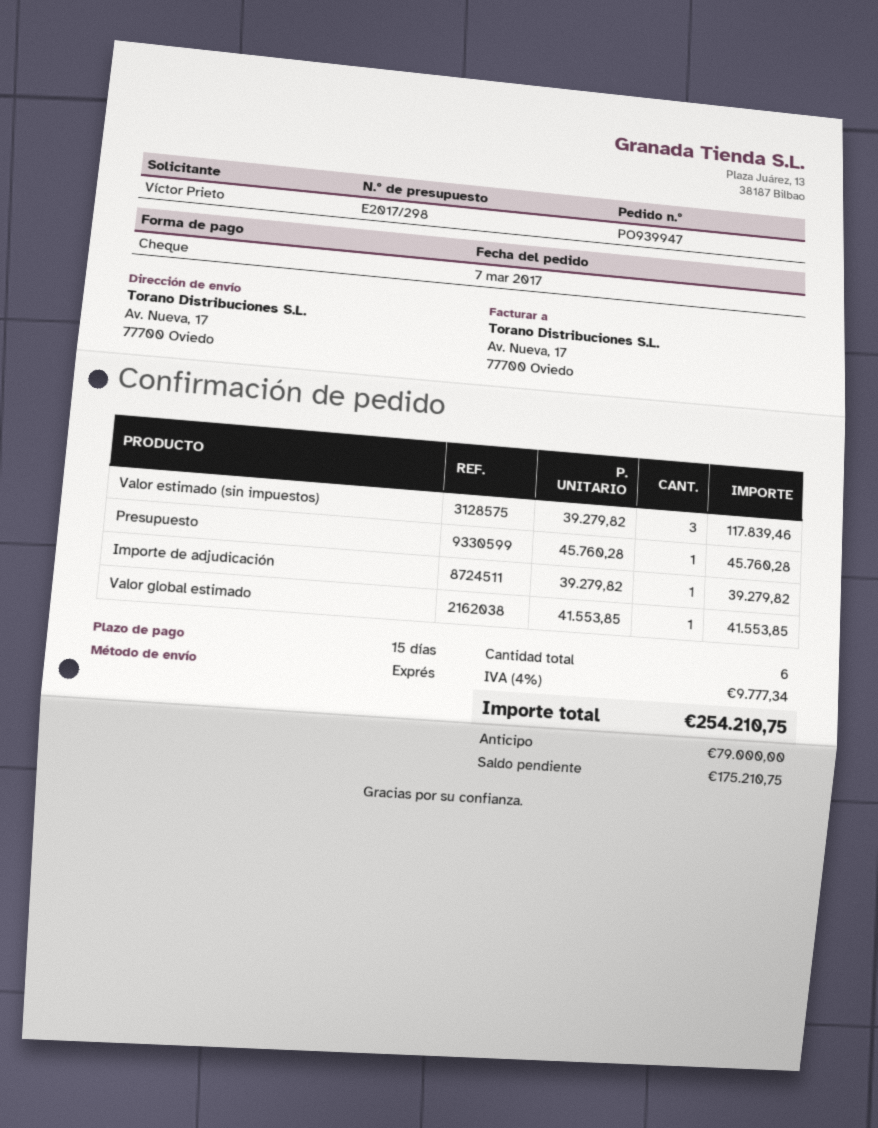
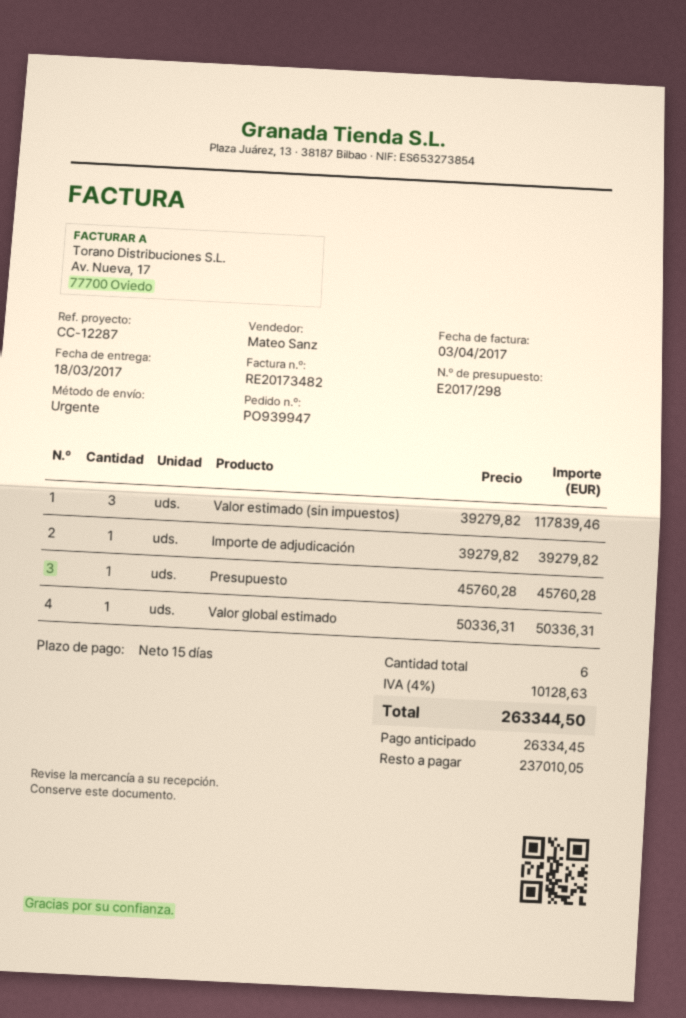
Valor global estimado: 1 x 41553.85 = 41553.85 -> 1 x 50336.31 = 50336.31
tax: 4% = 9777.34 -> 4% = 10128.63
total: 254210.75 -> 263344.50
deposit: 79000.00 -> 26334.45
balance: 175210.75 -> 237010.05

